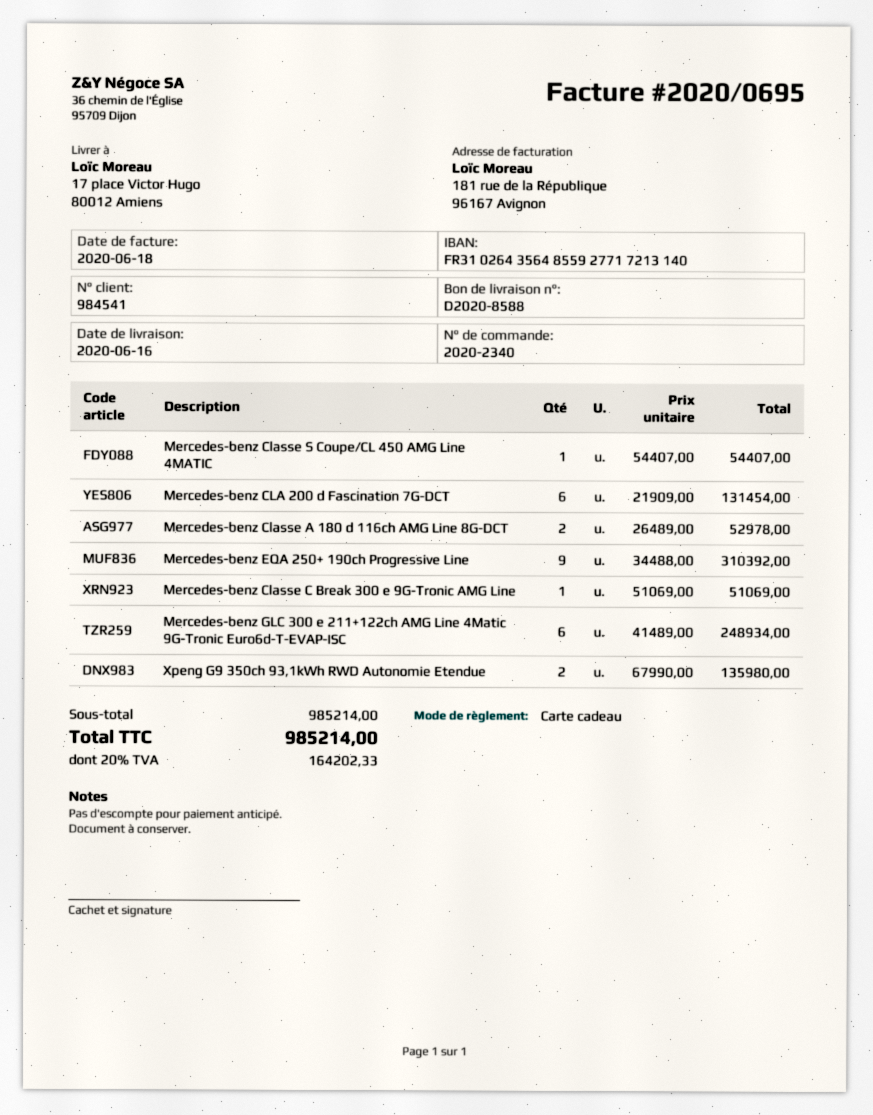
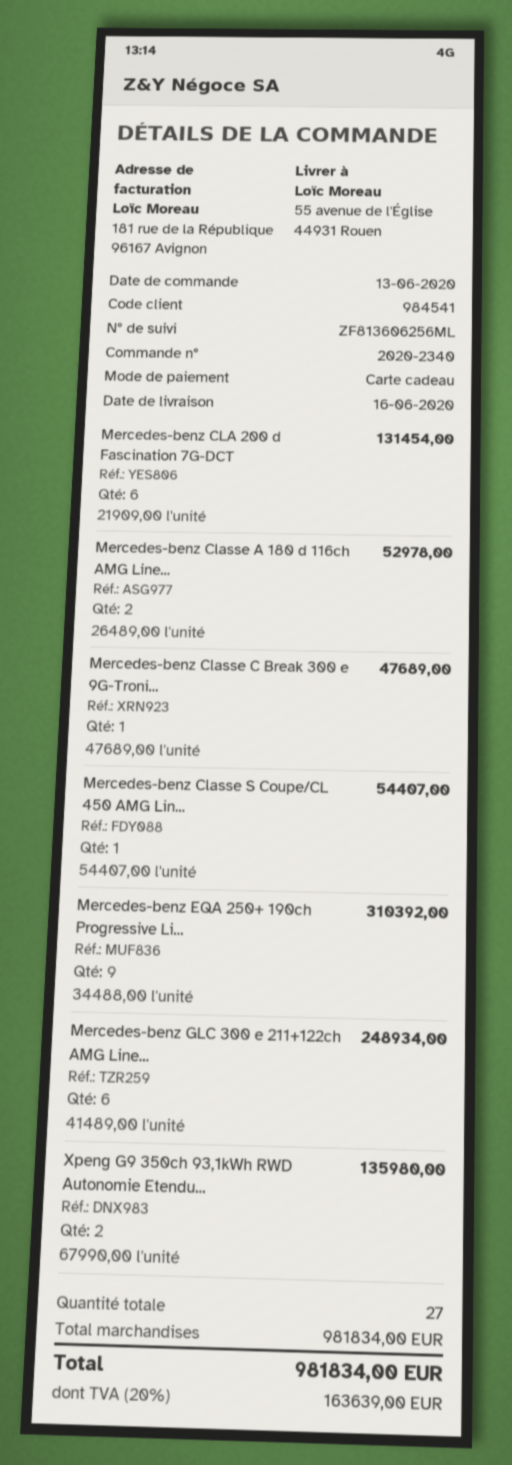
ship to: 17 place Victor Hugo, 80012 Amiens -> 55 avenue de l'Église, 44931 Rouen
Mercedes-benz Classe C Break 300 e 9G-Tronic AMG Line: 1 x 51069.00 = 51069.00 -> 1 x 47689.00 = 47689.00
subtotal: 985214.00 -> 981834.00
tax: 20% = 164202.33 -> 20% = 163639.00
total: 985214.00 -> 981834.00

